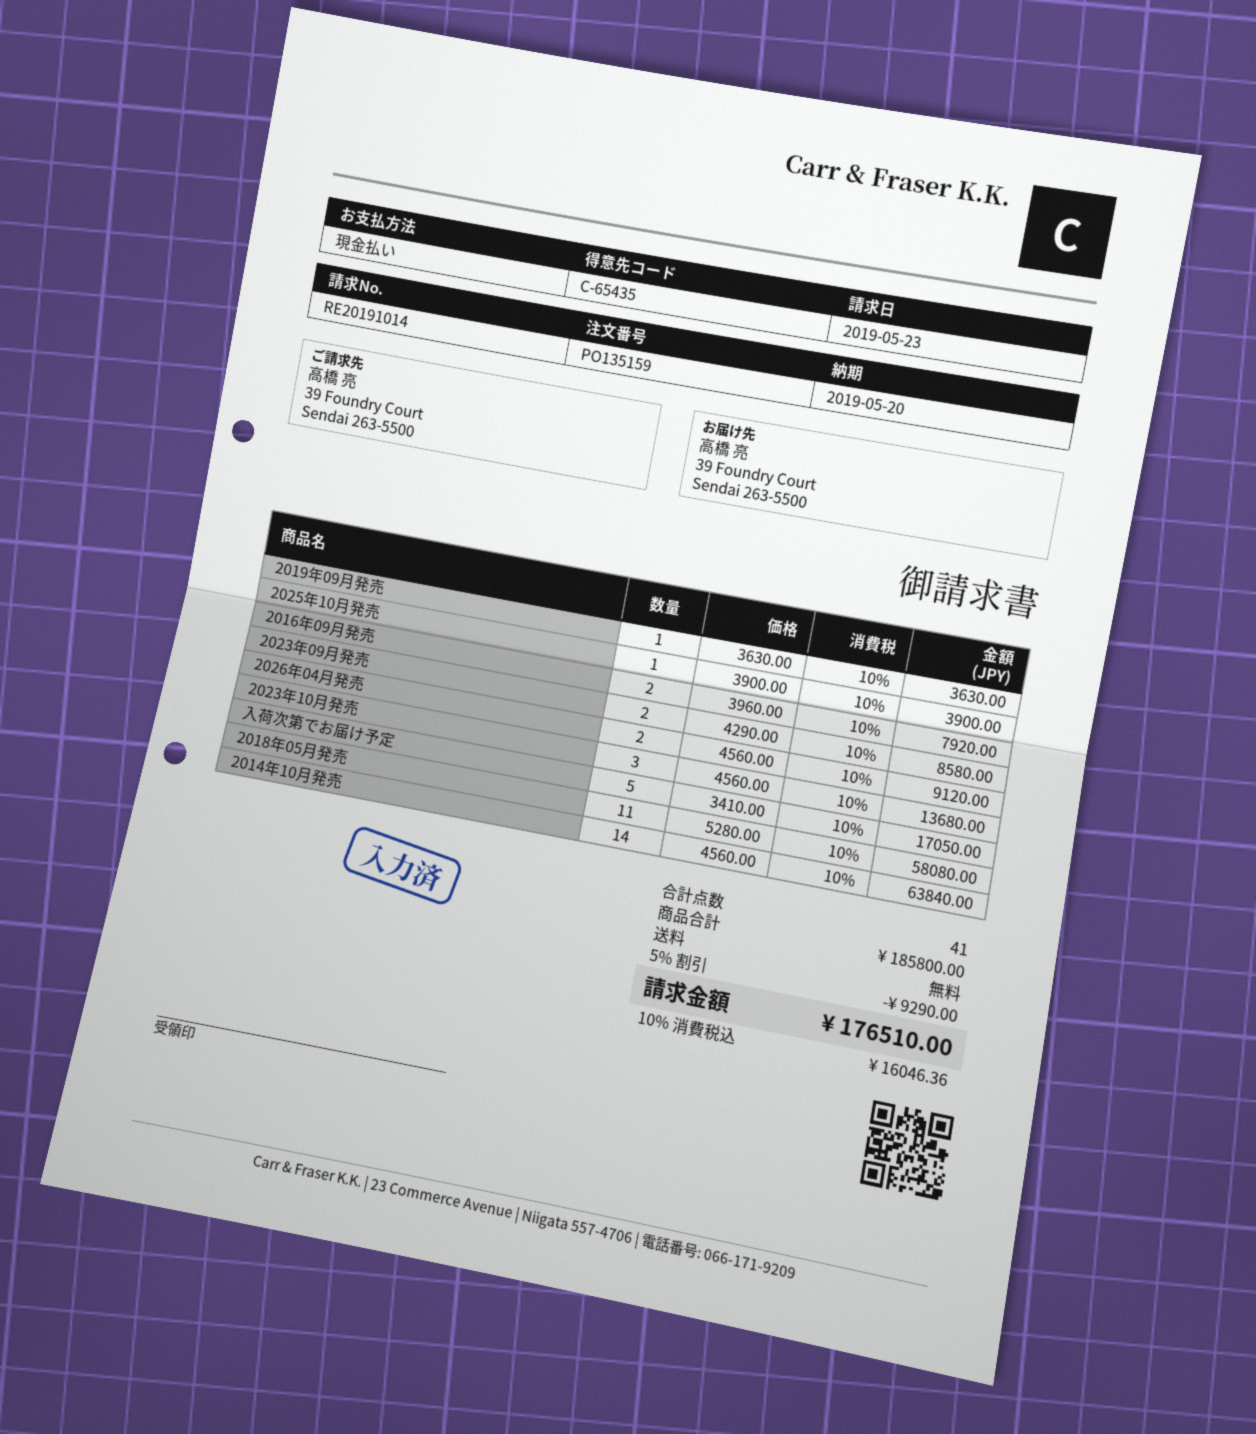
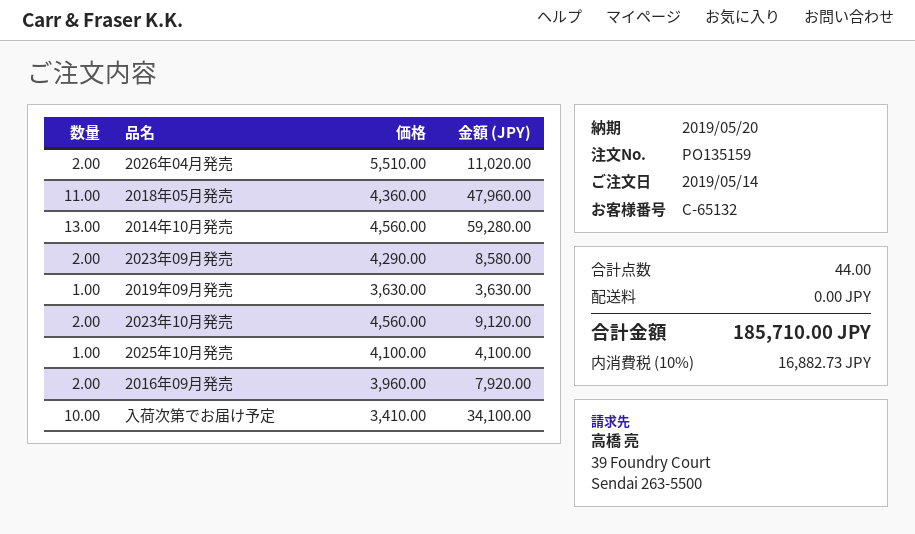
customer number: C-65435 -> C-65132
2025年10月発売: 1 x 3900.00 = 3900.00 -> 1 x 4100.00 = 4100.00
2026年04月発売: 2 x 4560.00 = 9120.00 -> 2 x 5510.00 = 11020.00
2023年10月発売: 3 x 4560.00 = 13680.00 -> 2 x 4560.00 = 9120.00
入荷次第でお届け予定: 5 x 3410.00 = 17050.00 -> 10 x 3410.00 = 34100.00
2018年05月発売: 11 x 5280.00 = 58080.00 -> 11 x 4360.00 = 47960.00
2014年10月発売: 14 x 4560.00 = 63840.00 -> 13 x 4560.00 = 59280.00
total quantity: 41 -> 44
discount: 5% = 9290.00 -> none
tax: 10% = 16046.36 -> 10% = 16882.73
total: 176510.00 -> 185710.00

